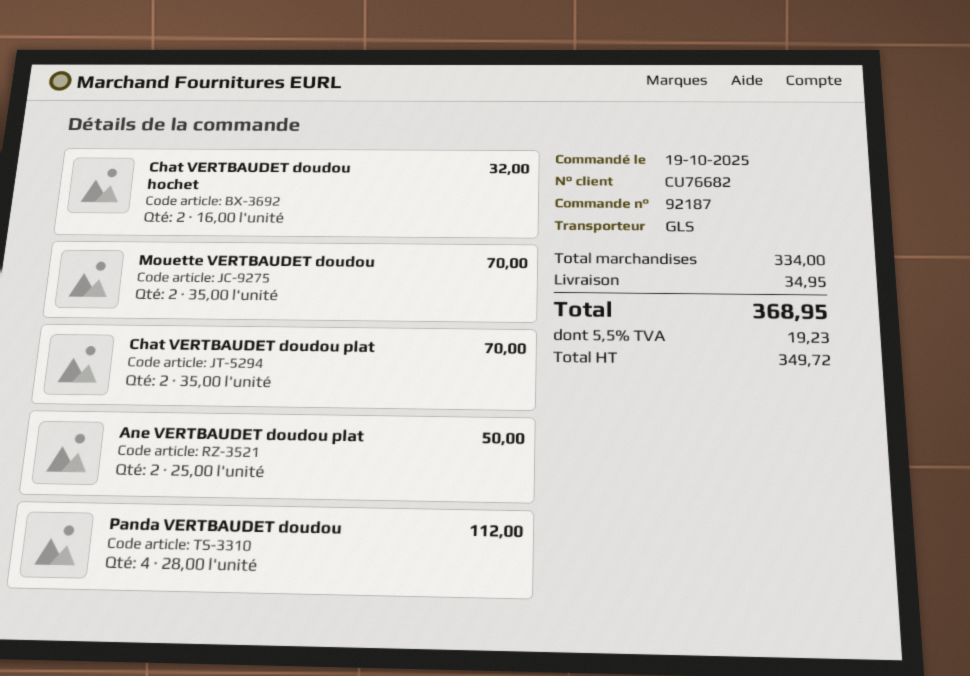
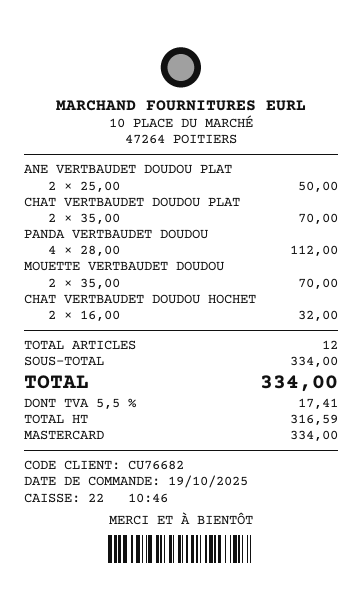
shipping: 34.95 -> none
net: 349.72 -> 316.59
tax: 5.5% = 19.23 -> 5.5% = 17.41
total: 368.95 -> 334.00

